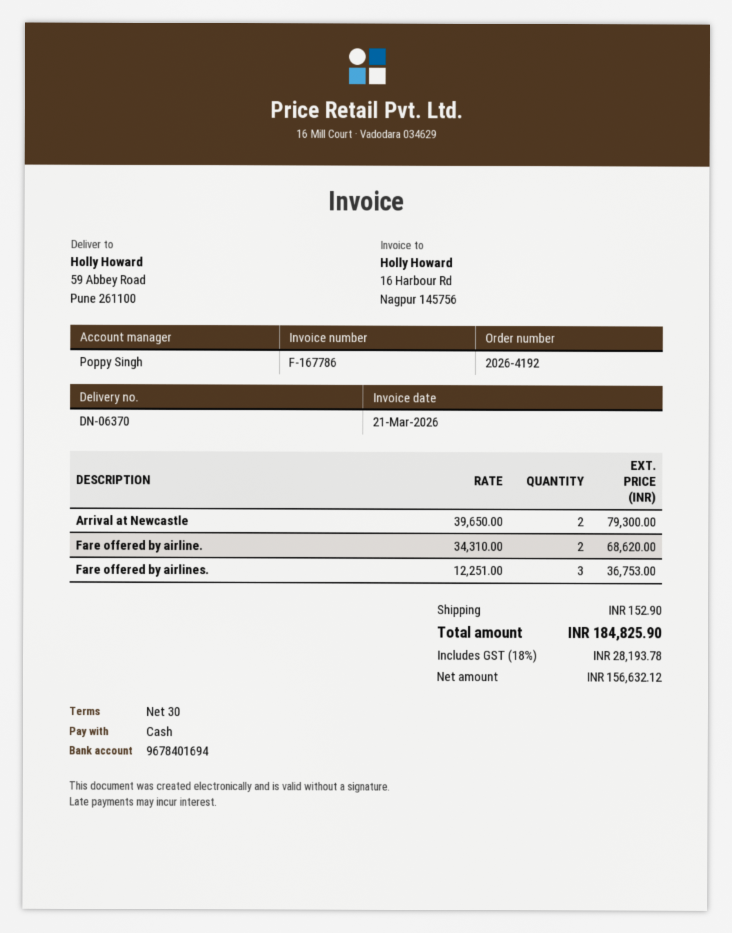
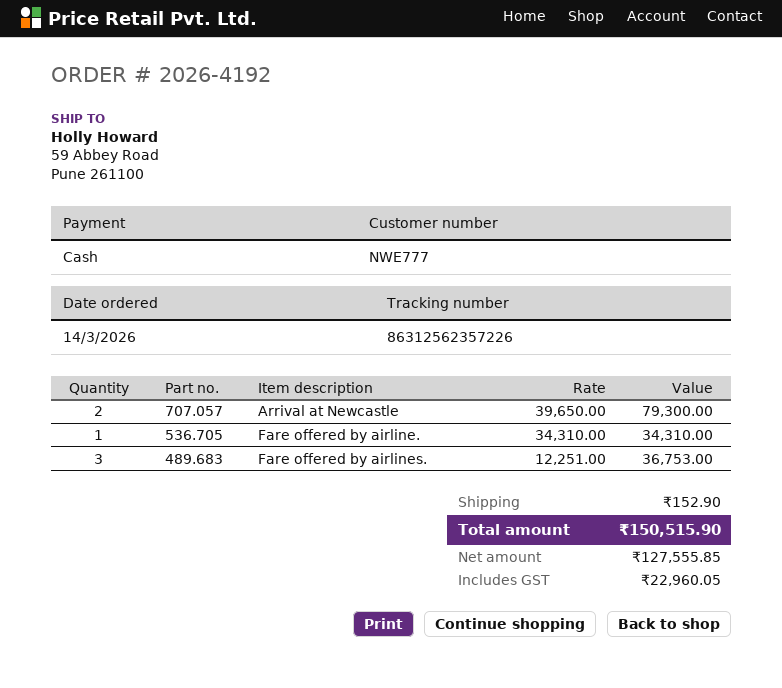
Fare offered by airline.: 2 x 34310.00 = 68620.00 -> 1 x 34310.00 = 34310.00
net: 156632.12 -> 127555.85
tax: 28193.78 -> 22960.05
total: 184825.90 -> 150515.90

